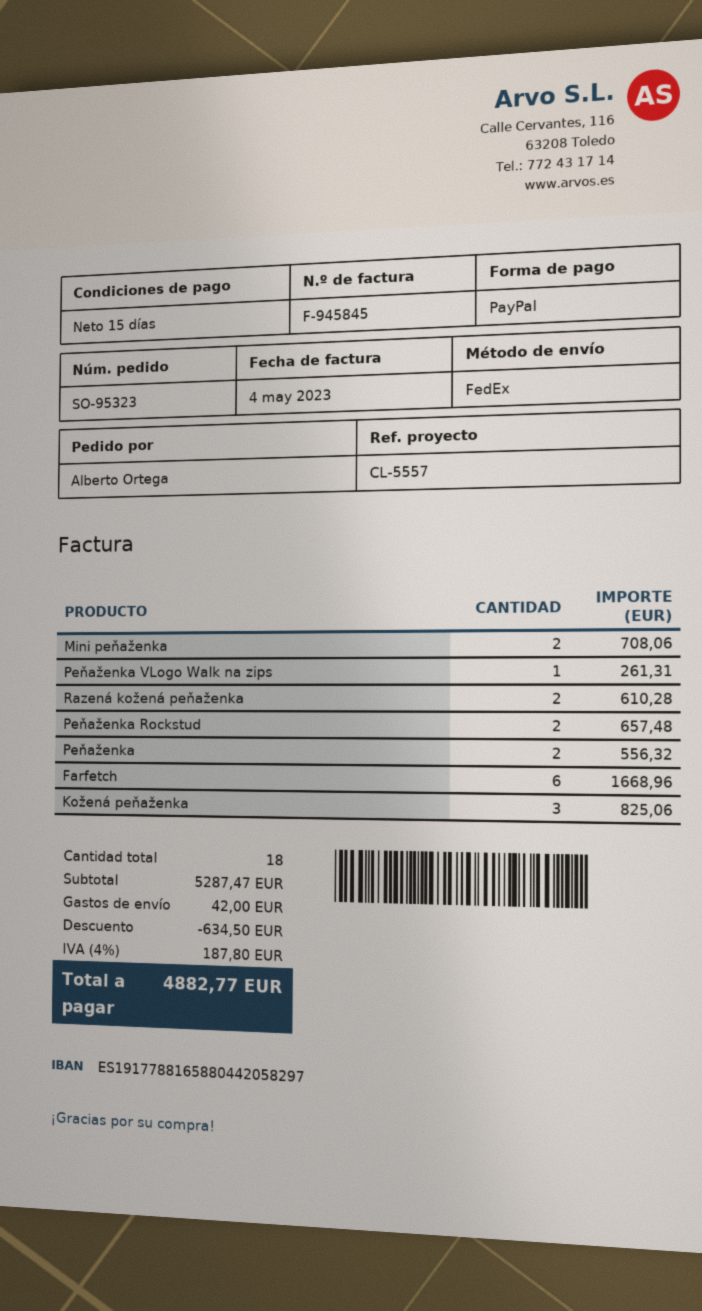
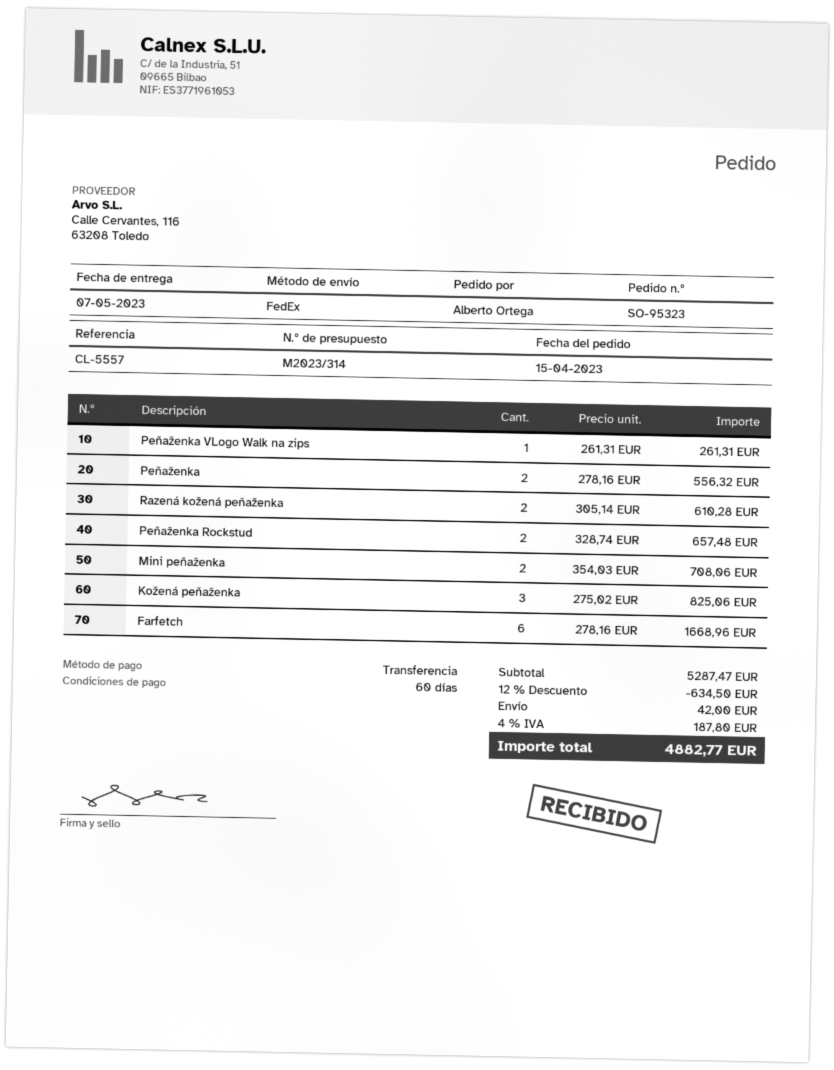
payment terms: 15 days -> 60 days
payment method: PayPal -> bank transfer

